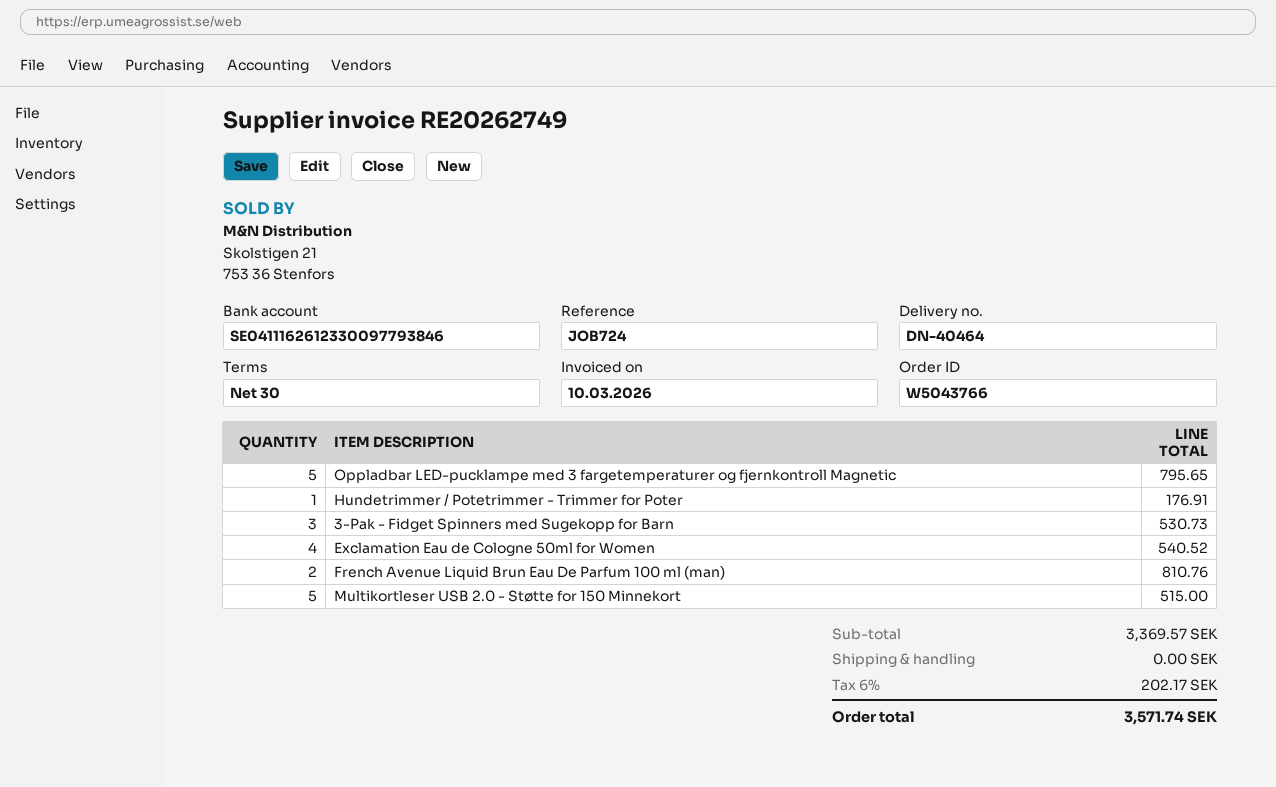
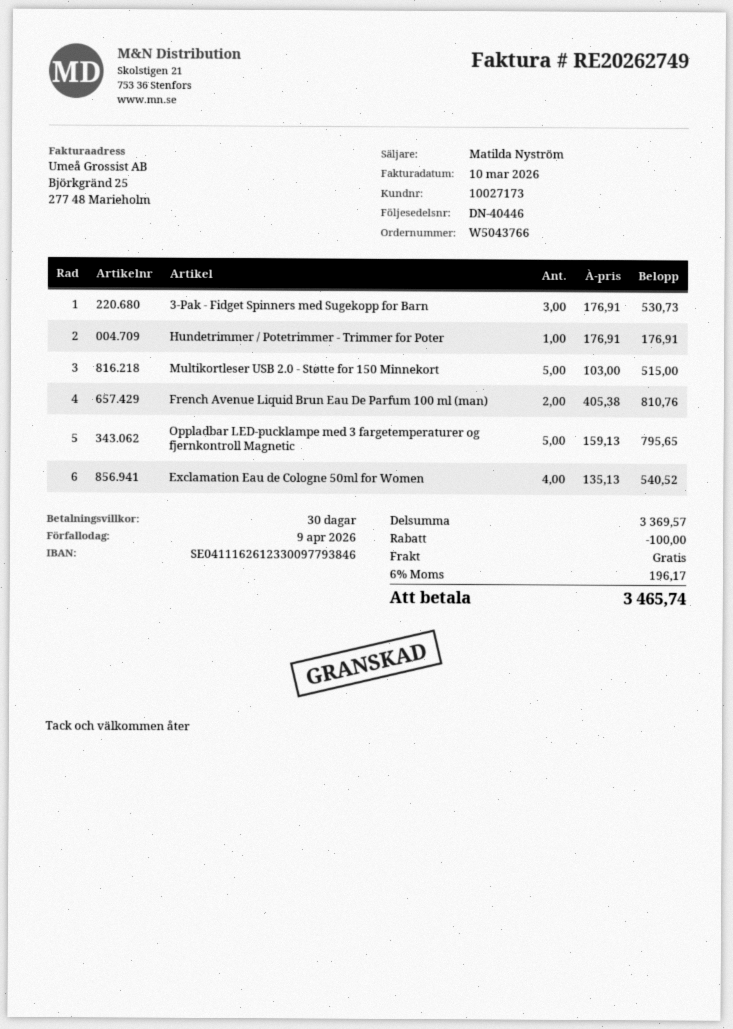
delivery note number: DN-40464 -> DN-40446
discount: none -> 100.00
tax: 6% = 202.17 -> 6% = 196.17
total: 3571.74 -> 3465.74

